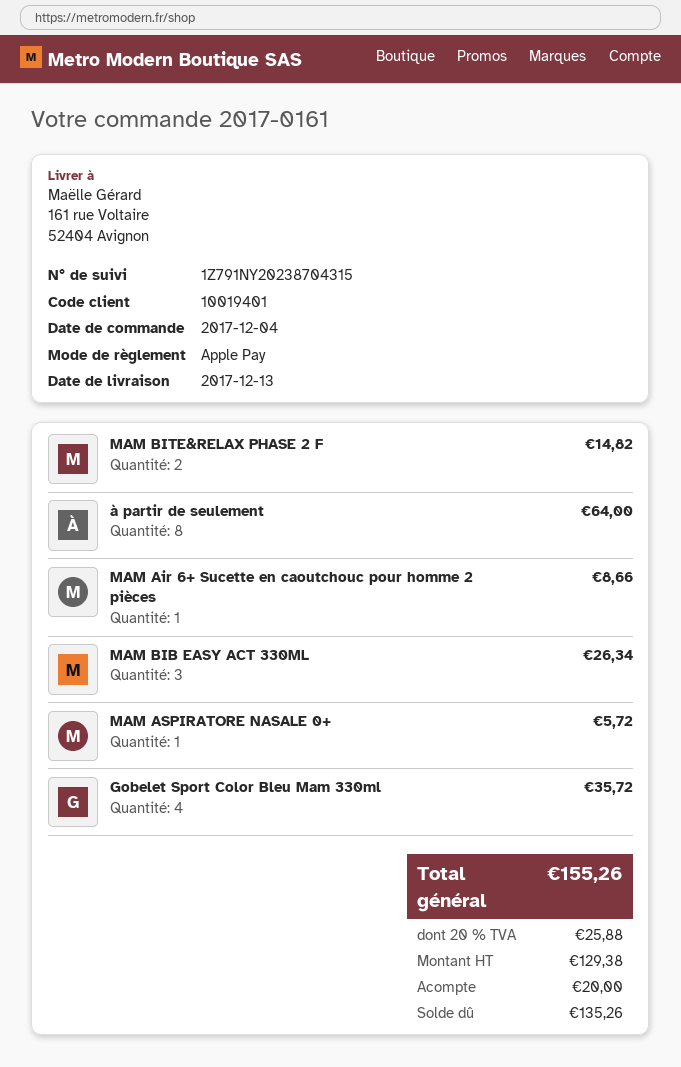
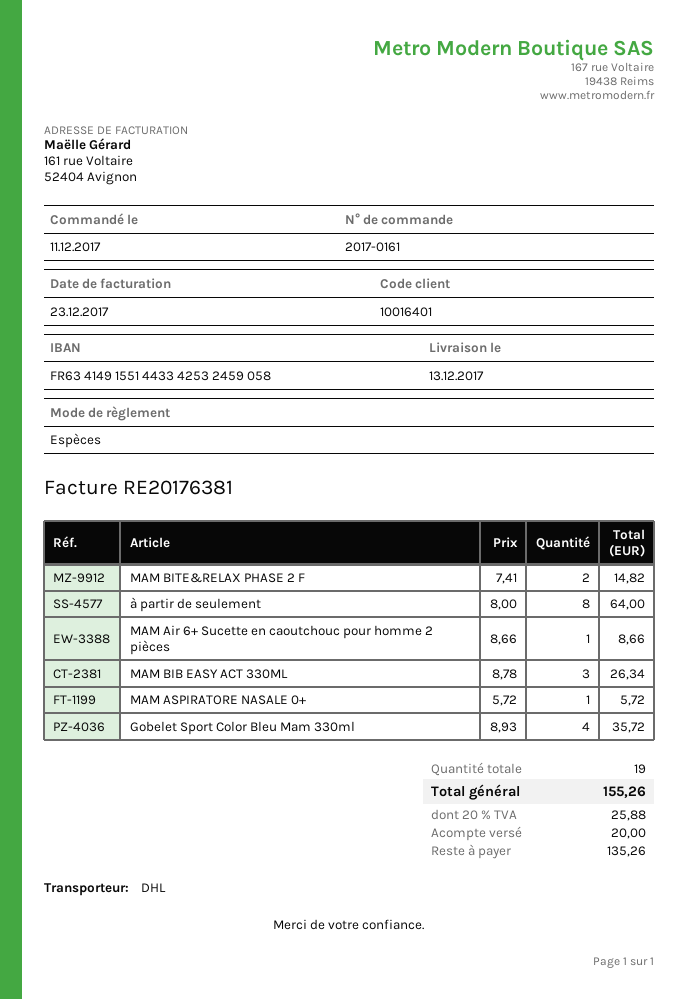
order date: 2017-12-04 -> 2017-12-11
customer number: 10019401 -> 10016401
payment method: Apple Pay -> cash

